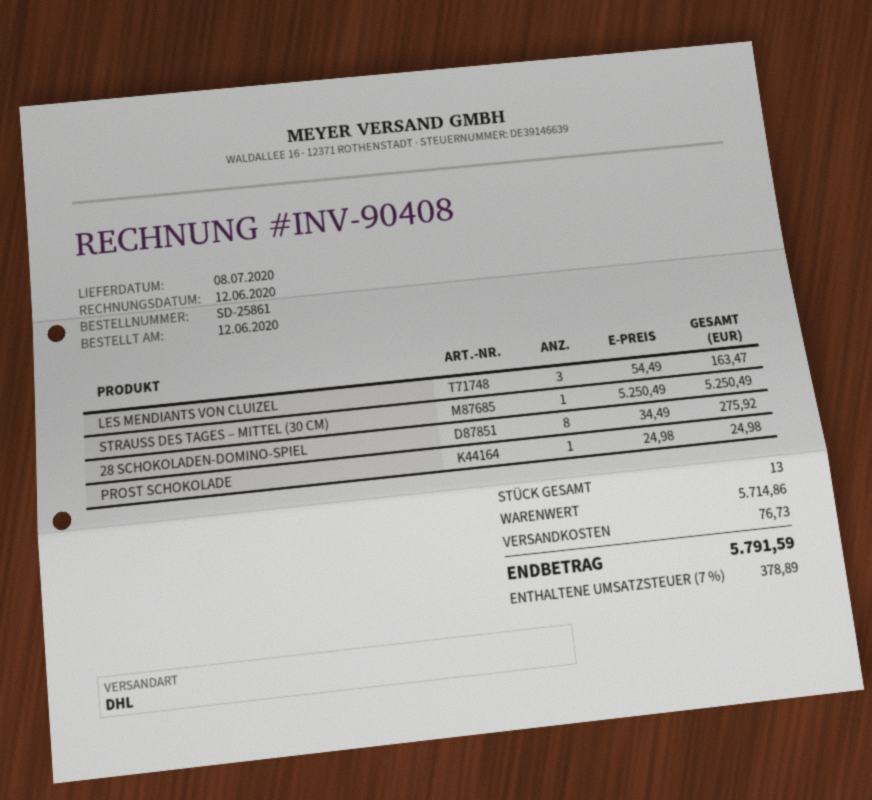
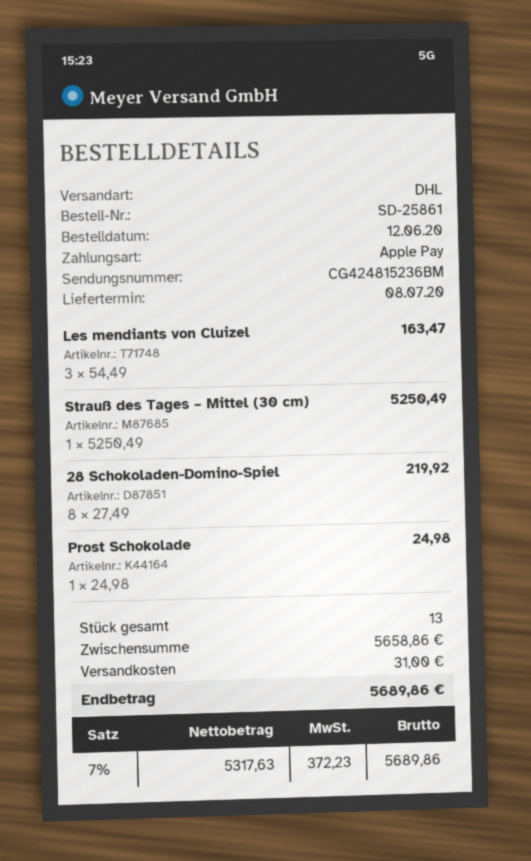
28 SCHOKOLADEN-DOMINO-SPIEL: 8 x 34.49 = 275.92 -> 8 x 27.49 = 219.92
subtotal: 5714.86 -> 5658.86
shipping: 76.73 -> 31.00
tax: 7% = 378.89 -> 7% = 372.23
total: 5791.59 -> 5689.86

